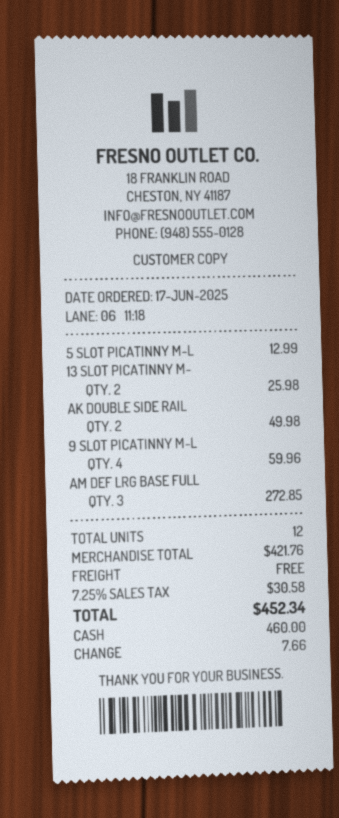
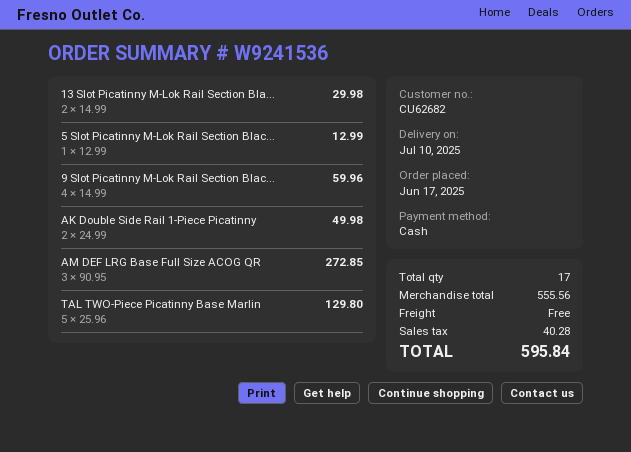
13 SLOT PICATINNY M-: 2 for 25.98 -> 2 for 29.98
TAL TWO-Piece Picatinny Base Marlin: none -> 5 for 129.80
total quantity: 12 -> 17
subtotal: 421.76 -> 555.56
tax: 30.58 -> 40.28
total: 452.34 -> 595.84

